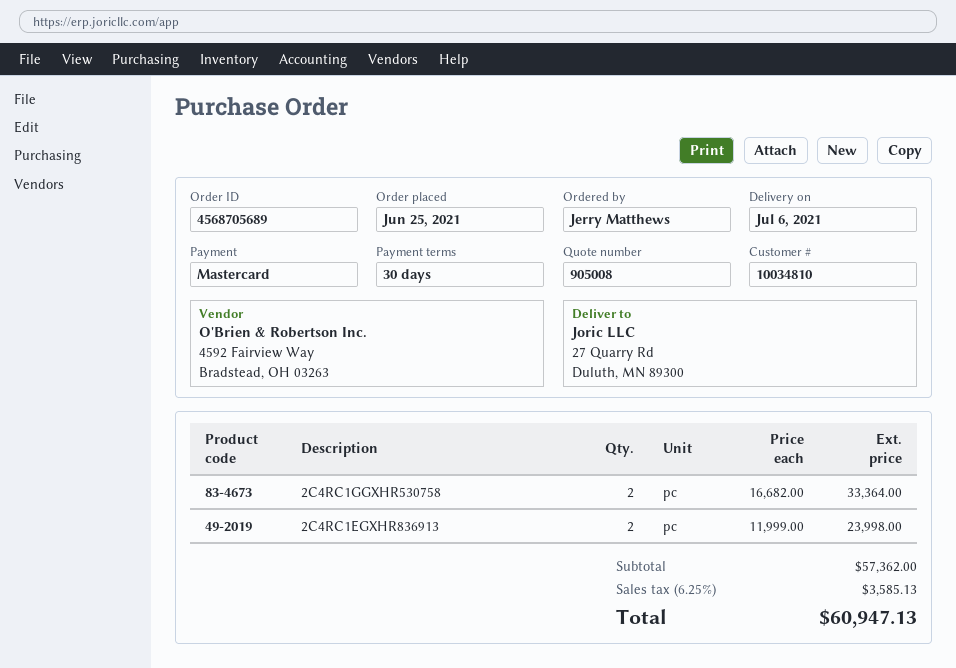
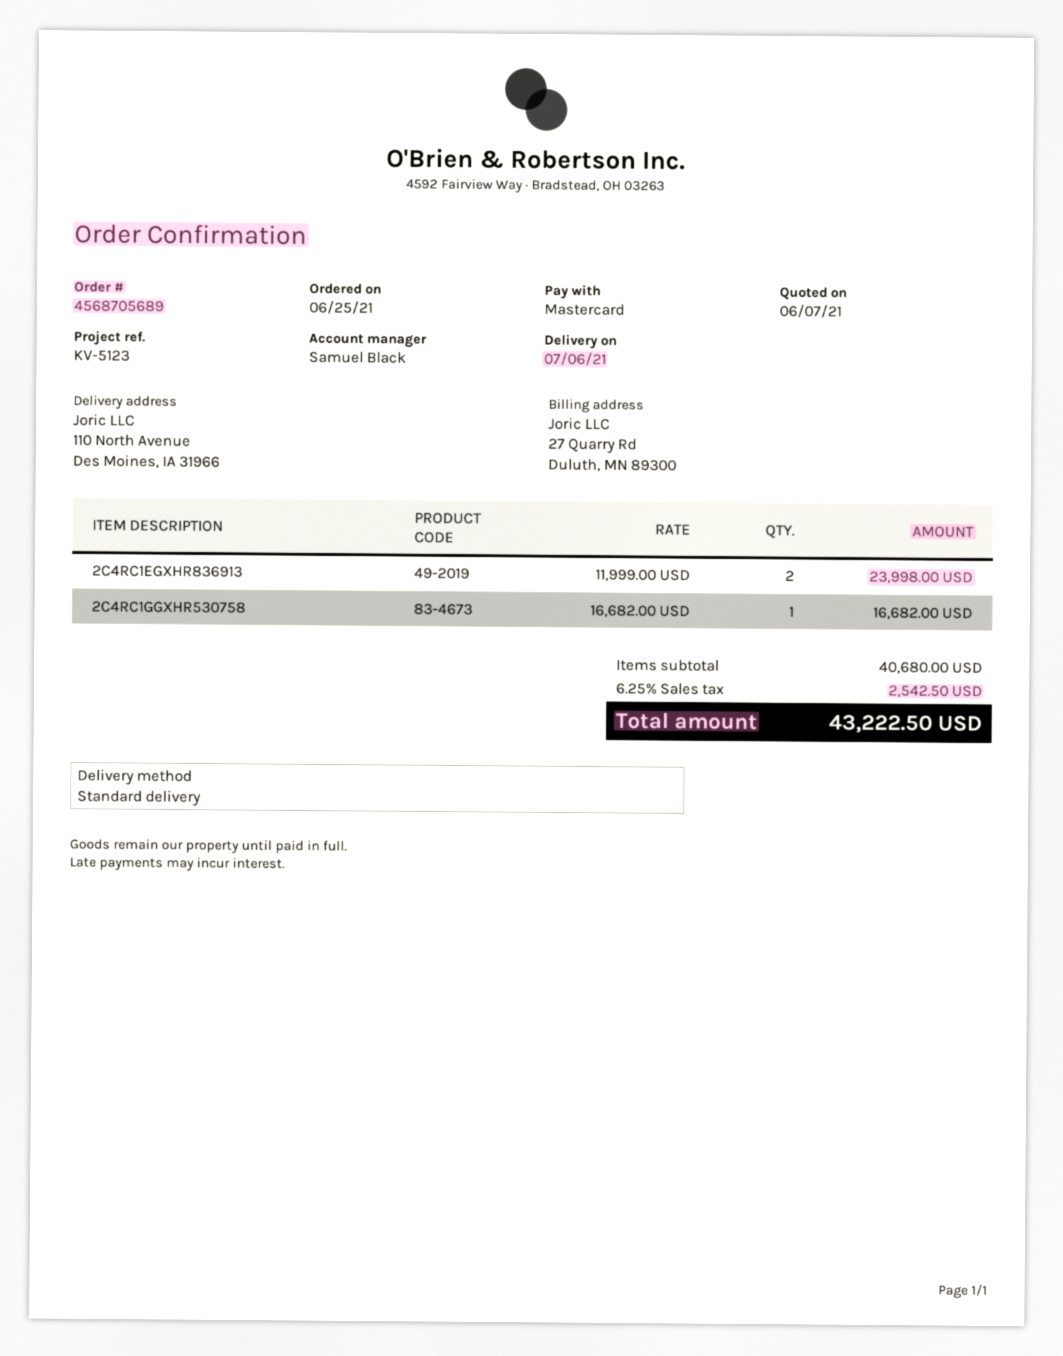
ship to: 27 Quarry Rd, Duluth, MN 89300 -> 110 North Avenue, Des Moines, IA 31966
2C4RC1GGXHR530758: 2 x 16682.00 = 33364.00 -> 1 x 16682.00 = 16682.00
subtotal: 57362.00 -> 40680.00
tax: 6.25% = 3585.13 -> 6.25% = 2542.50
total: 60947.13 -> 43222.50

